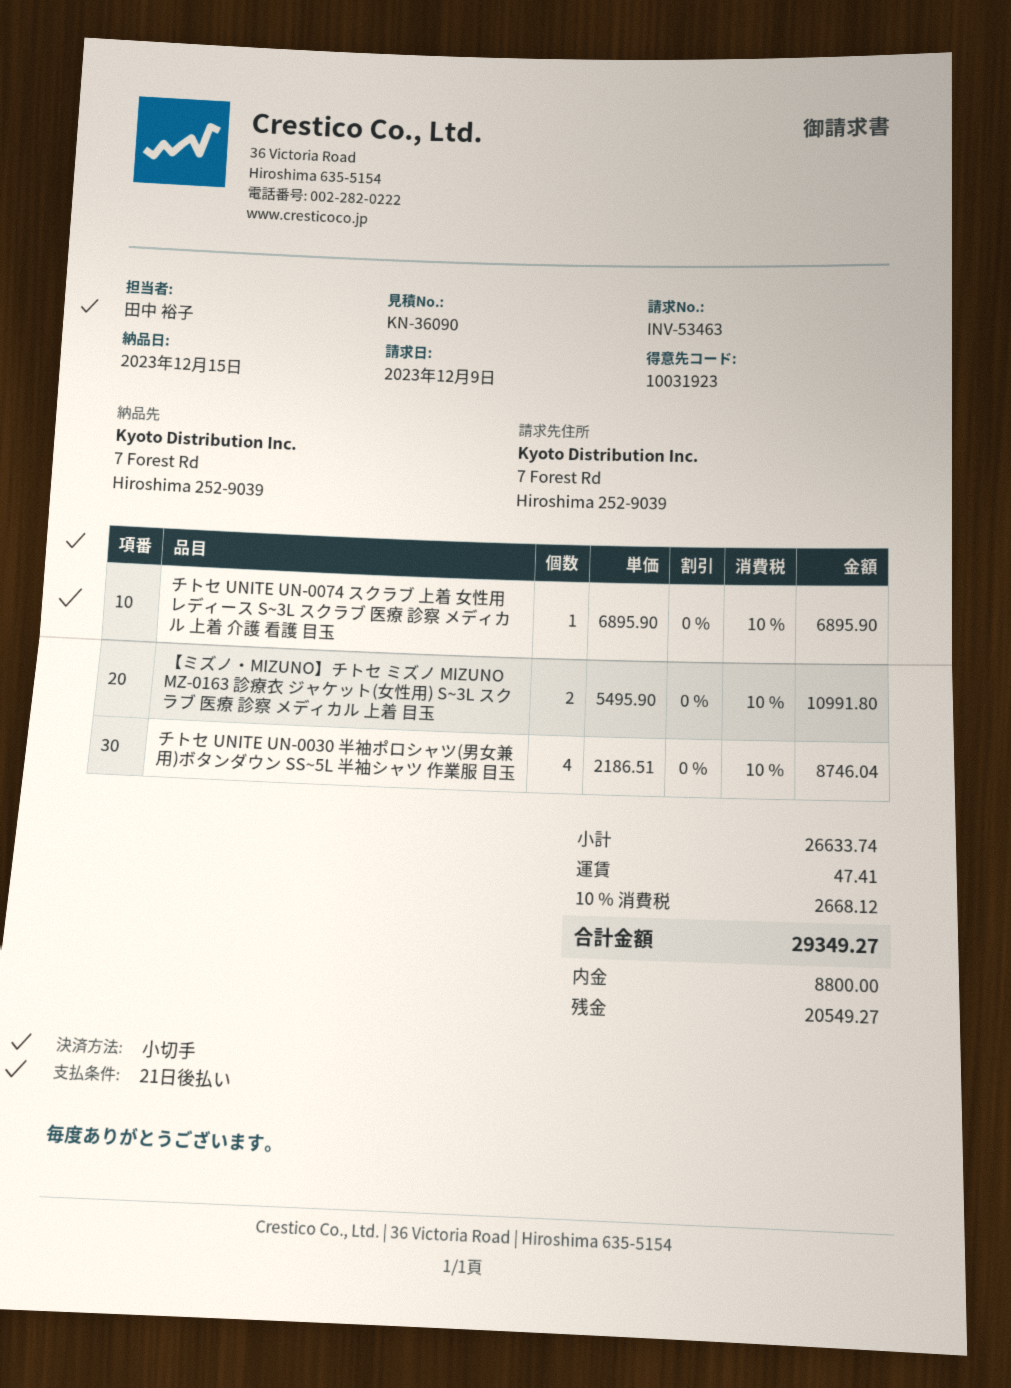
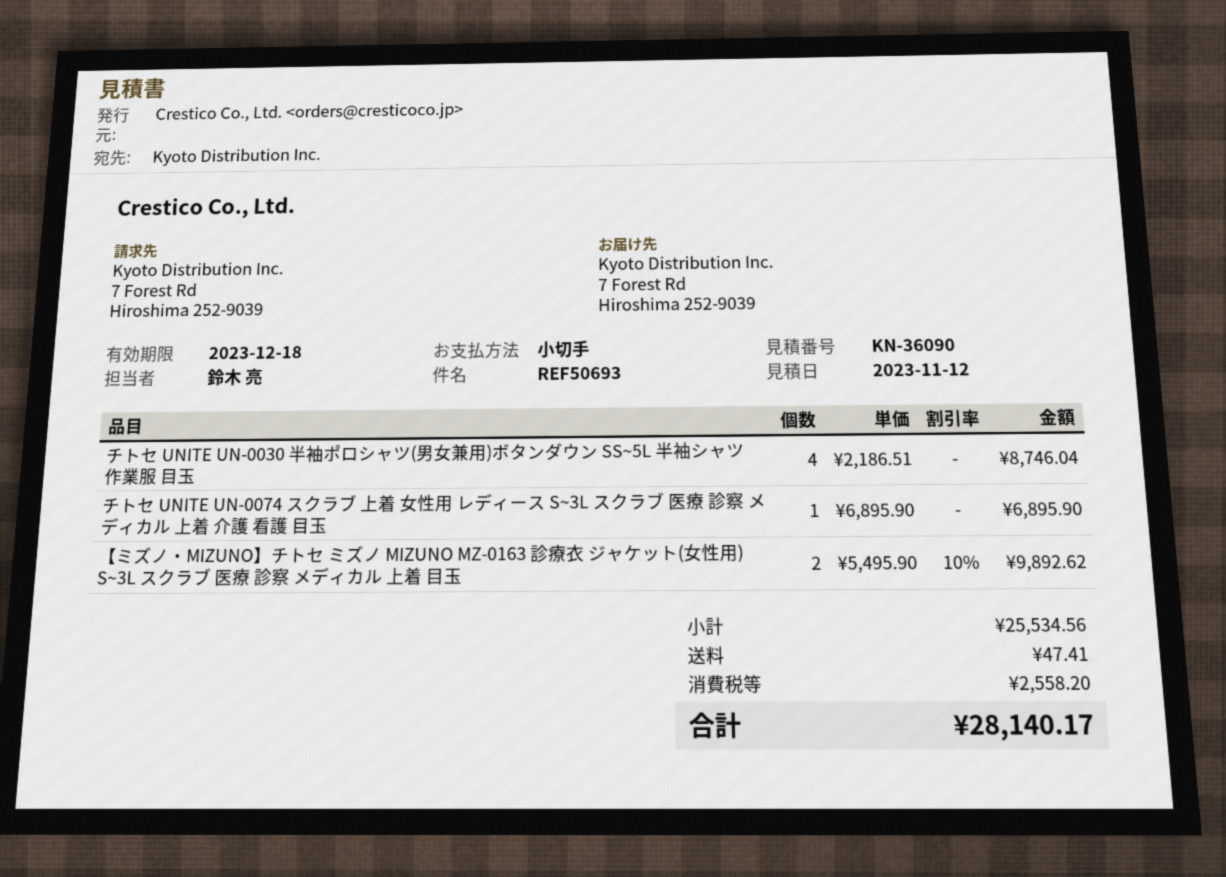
sales rep: 田中 裕子 -> 鈴木 亮
【ミズノ・MIZUNO】チトセ ミズノ MIZUNO MZ-0163 診療衣 ジャケット(女性用) S~3L スクラブ 医療 診察 メディカル 上着 目玉: 2 x 5495.90 = 10991.80 -> 2 x 5495.90 - 10% = 9892.62
subtotal: 26633.74 -> 25534.56
tax: 2668.12 -> 2558.20
total: 29349.27 -> 28140.17

